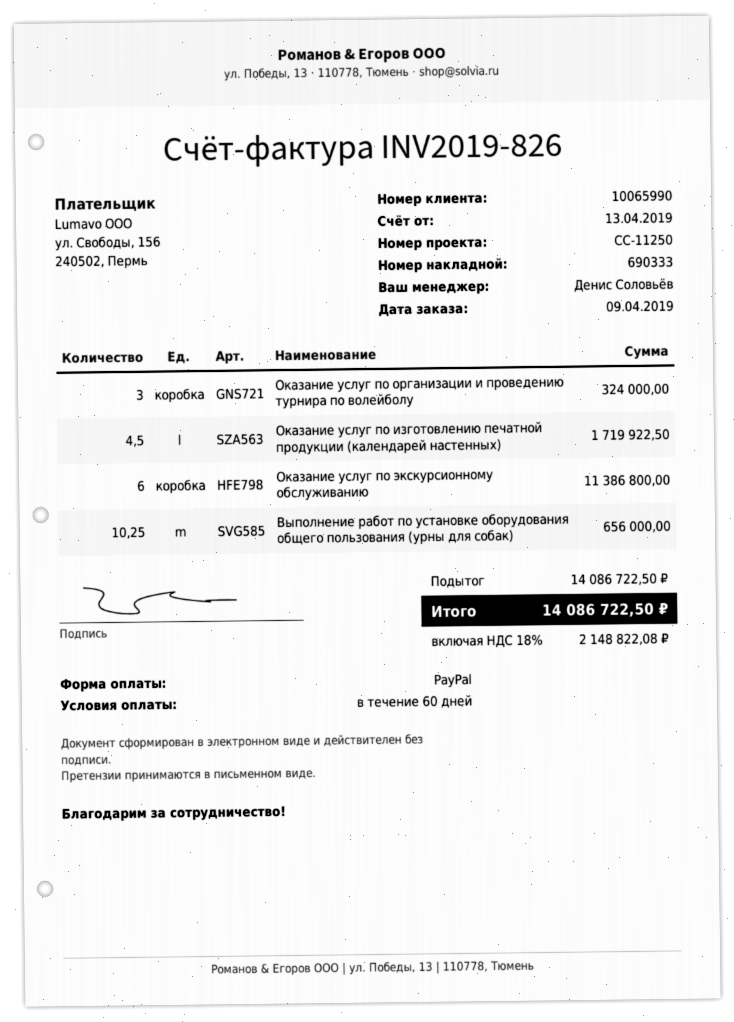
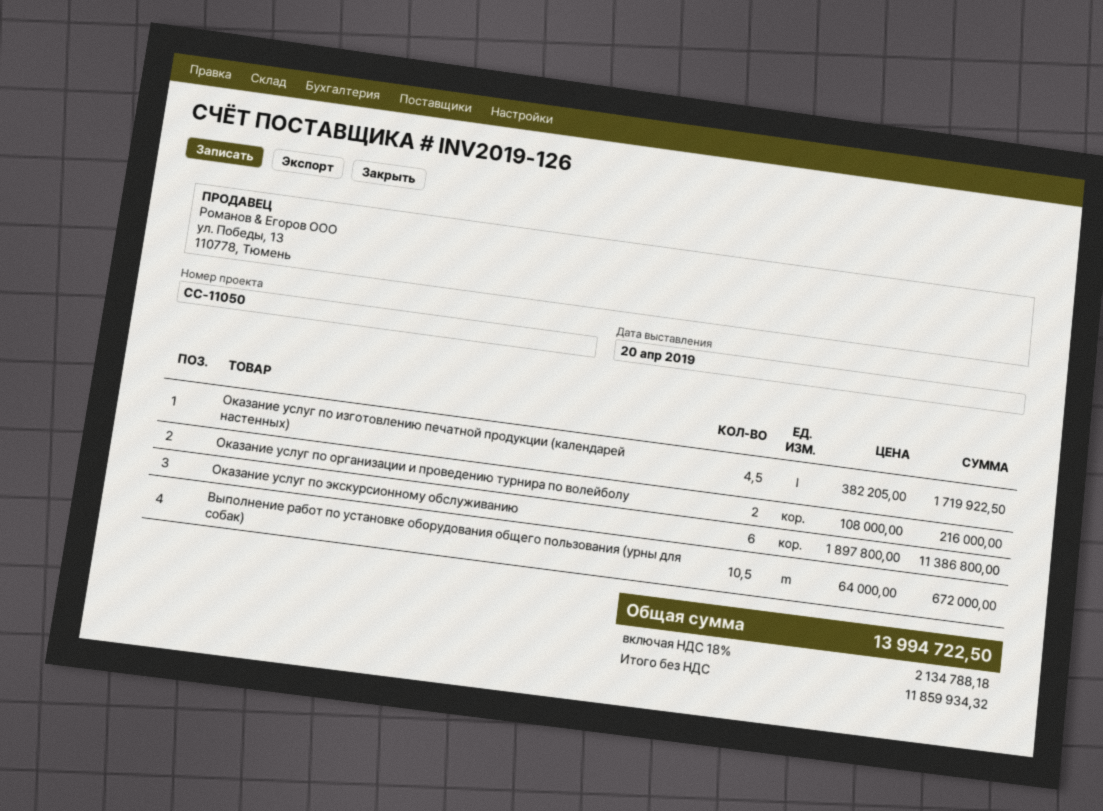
invoice number: INV2019-826 -> INV2019-126
invoice date: 2019-04-13 -> 2019-04-20
reference: CC-11250 -> CC-11050
Оказание услуг по организации и проведению турнира по волейболу: 3 for 324000.00 -> 2 for 216000.00
Выполнение работ по установке оборудования общего пользования (урны для собак): 10.25 for 656000.00 -> 10.5 for 672000.00
tax: 18% = 2148822.08 -> 18% = 2134788.18
total: 14086722.50 -> 13994722.50

